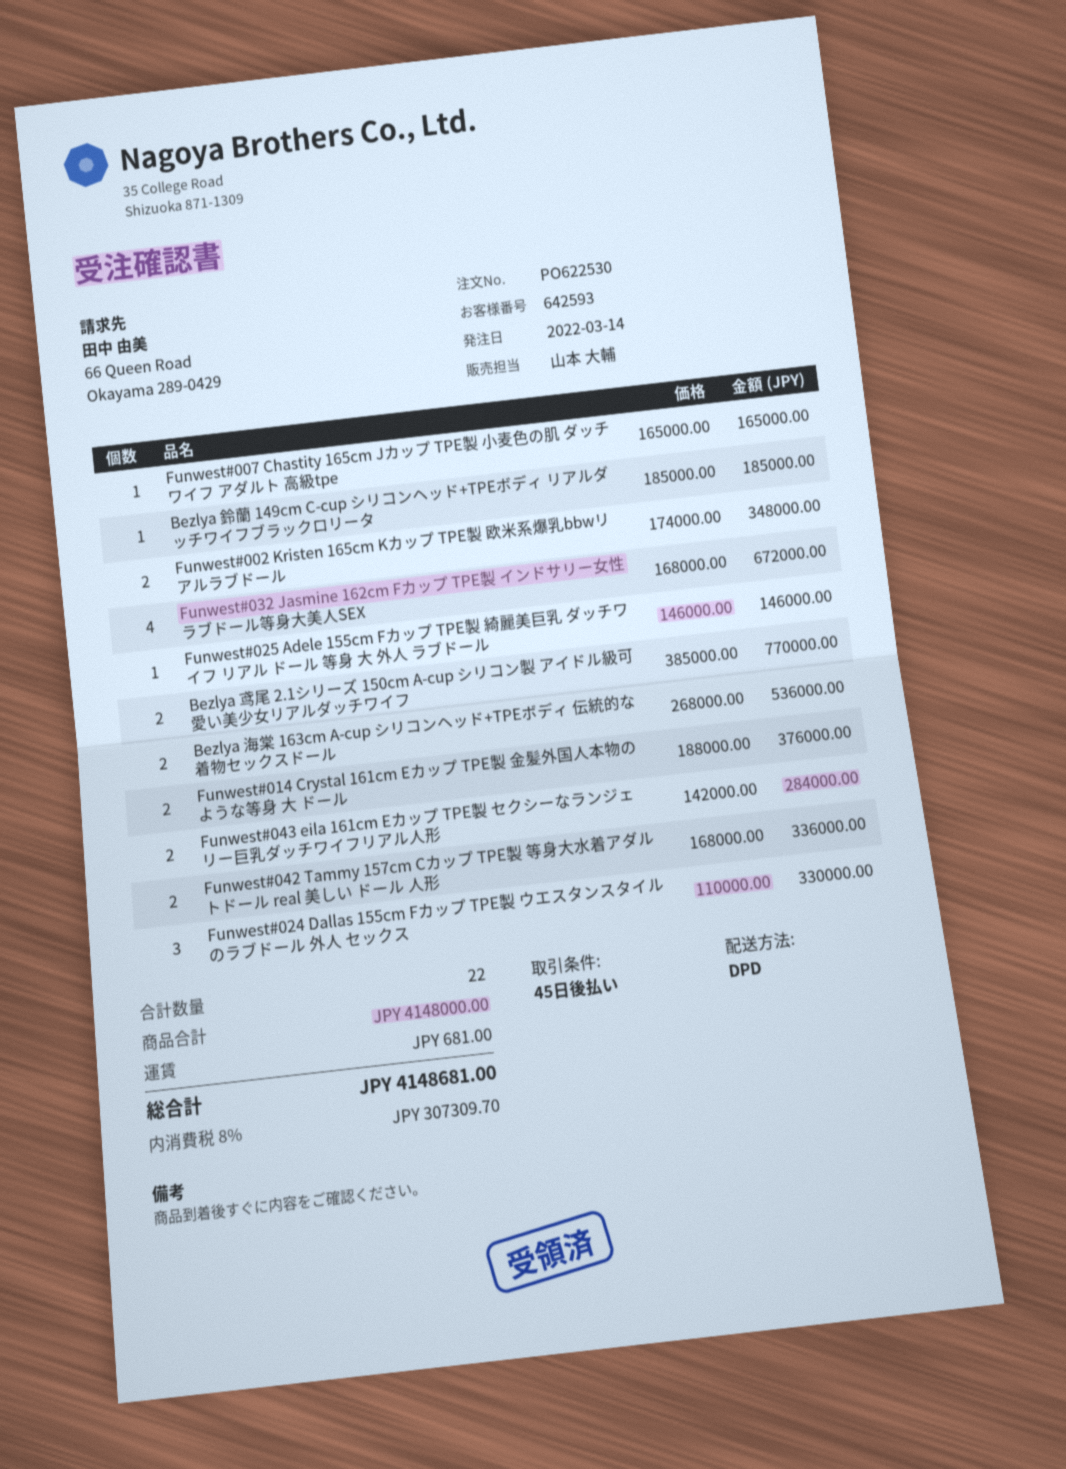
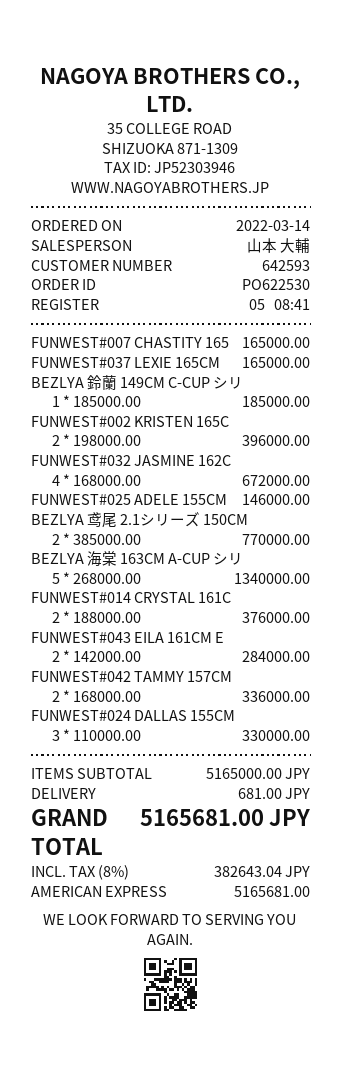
Funwest#002 Kristen 165cm Kカップ TPE製 欧米系爆乳bbwリアルラブドール: 2 x 174000.00 = 348000.00 -> 2 x 198000.00 = 396000.00
Bezlya 海棠 163cm A-cup シリコンヘッド+TPEボディ 伝統的な着物セックスドール: 2 x 268000.00 = 536000.00 -> 5 x 268000.00 = 1340000.00
FUNWEST#037 LEXIE 165CM: none -> 1 x 165000.00 = 165000.00
subtotal: 4148000.00 -> 5165000.00
tax: 8% = 307309.70 -> 8% = 382643.04
total: 4148681.00 -> 5165681.00

